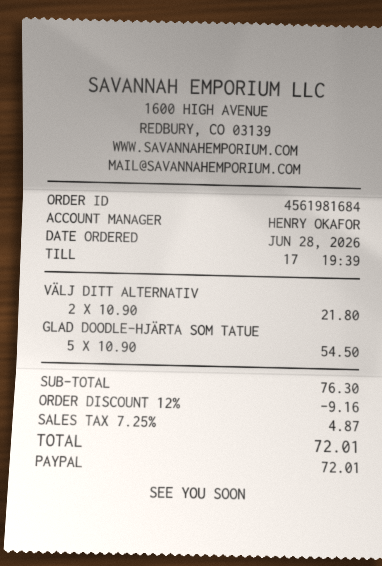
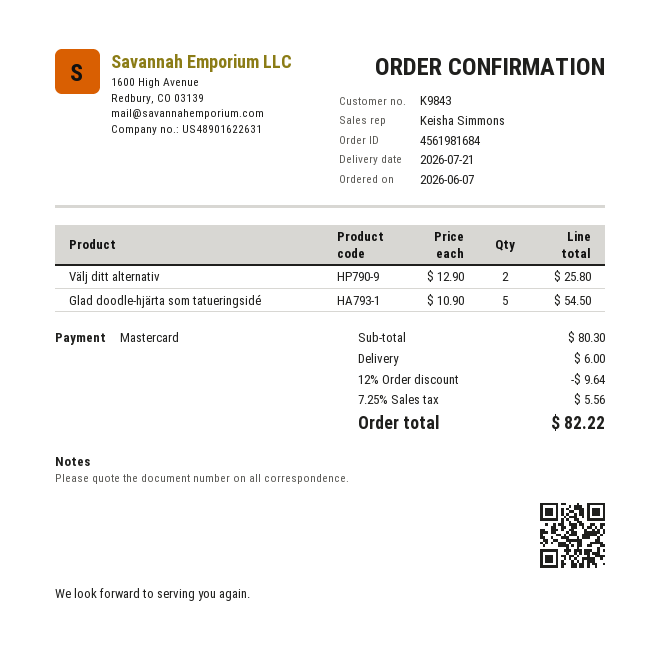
order date: 2026-06-28 -> 2026-06-07
sales rep: HENRY OKAFOR -> Keisha Simmons
payment method: PayPal -> Mastercard
VÄLJ DITT ALTERNATIV: 2 x 10.90 = 21.80 -> 2 x 12.90 = 25.80
subtotal: 76.30 -> 80.30
discount: 12% = 9.16 -> 12% = 9.64
shipping: none -> 6.00
tax: 7.25% = 4.87 -> 7.25% = 5.56
total: 72.01 -> 82.22

